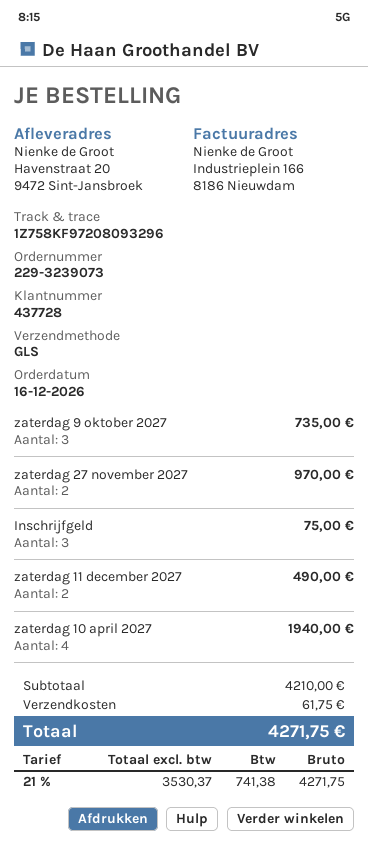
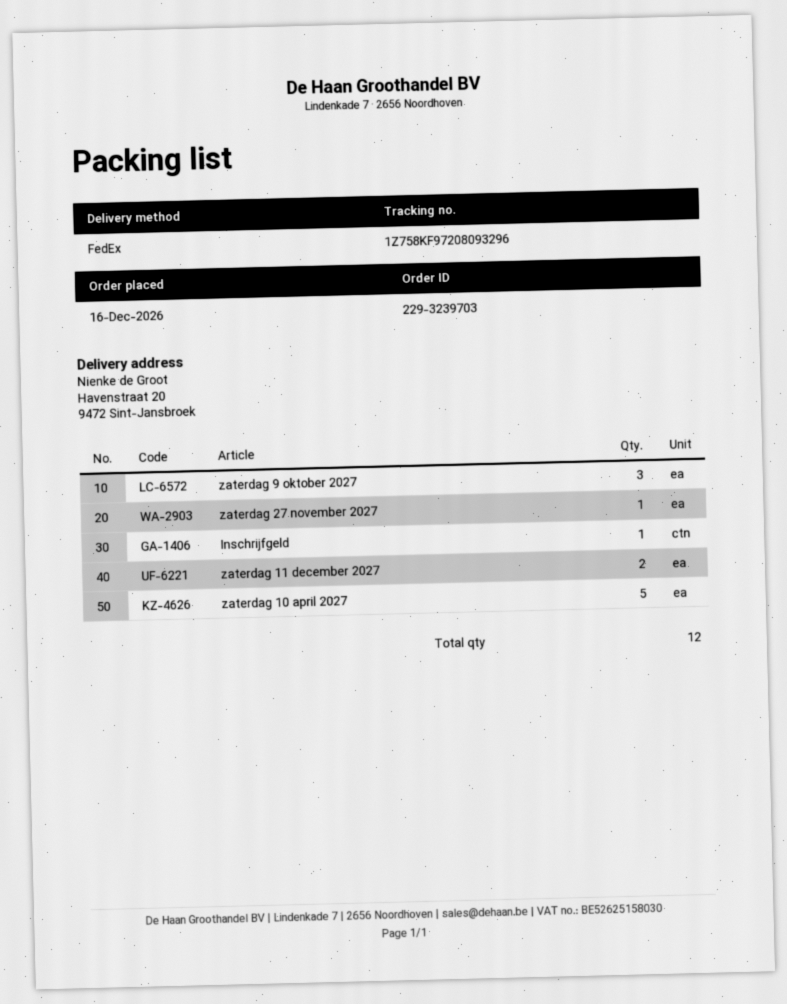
order number: 229-3239073 -> 229-3239703
shipping method: GLS -> FedEx
zaterdag 27 november 2027: 2 -> 1
Inschrijfgeld: 3 -> 1
zaterdag 10 april 2027: 4 -> 5

